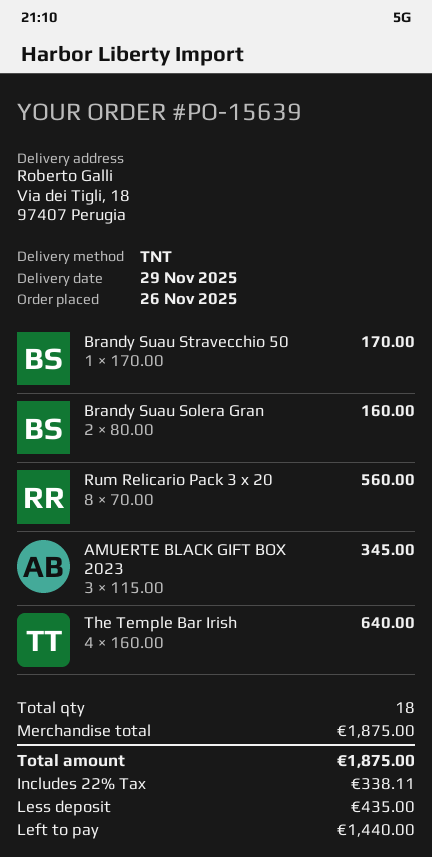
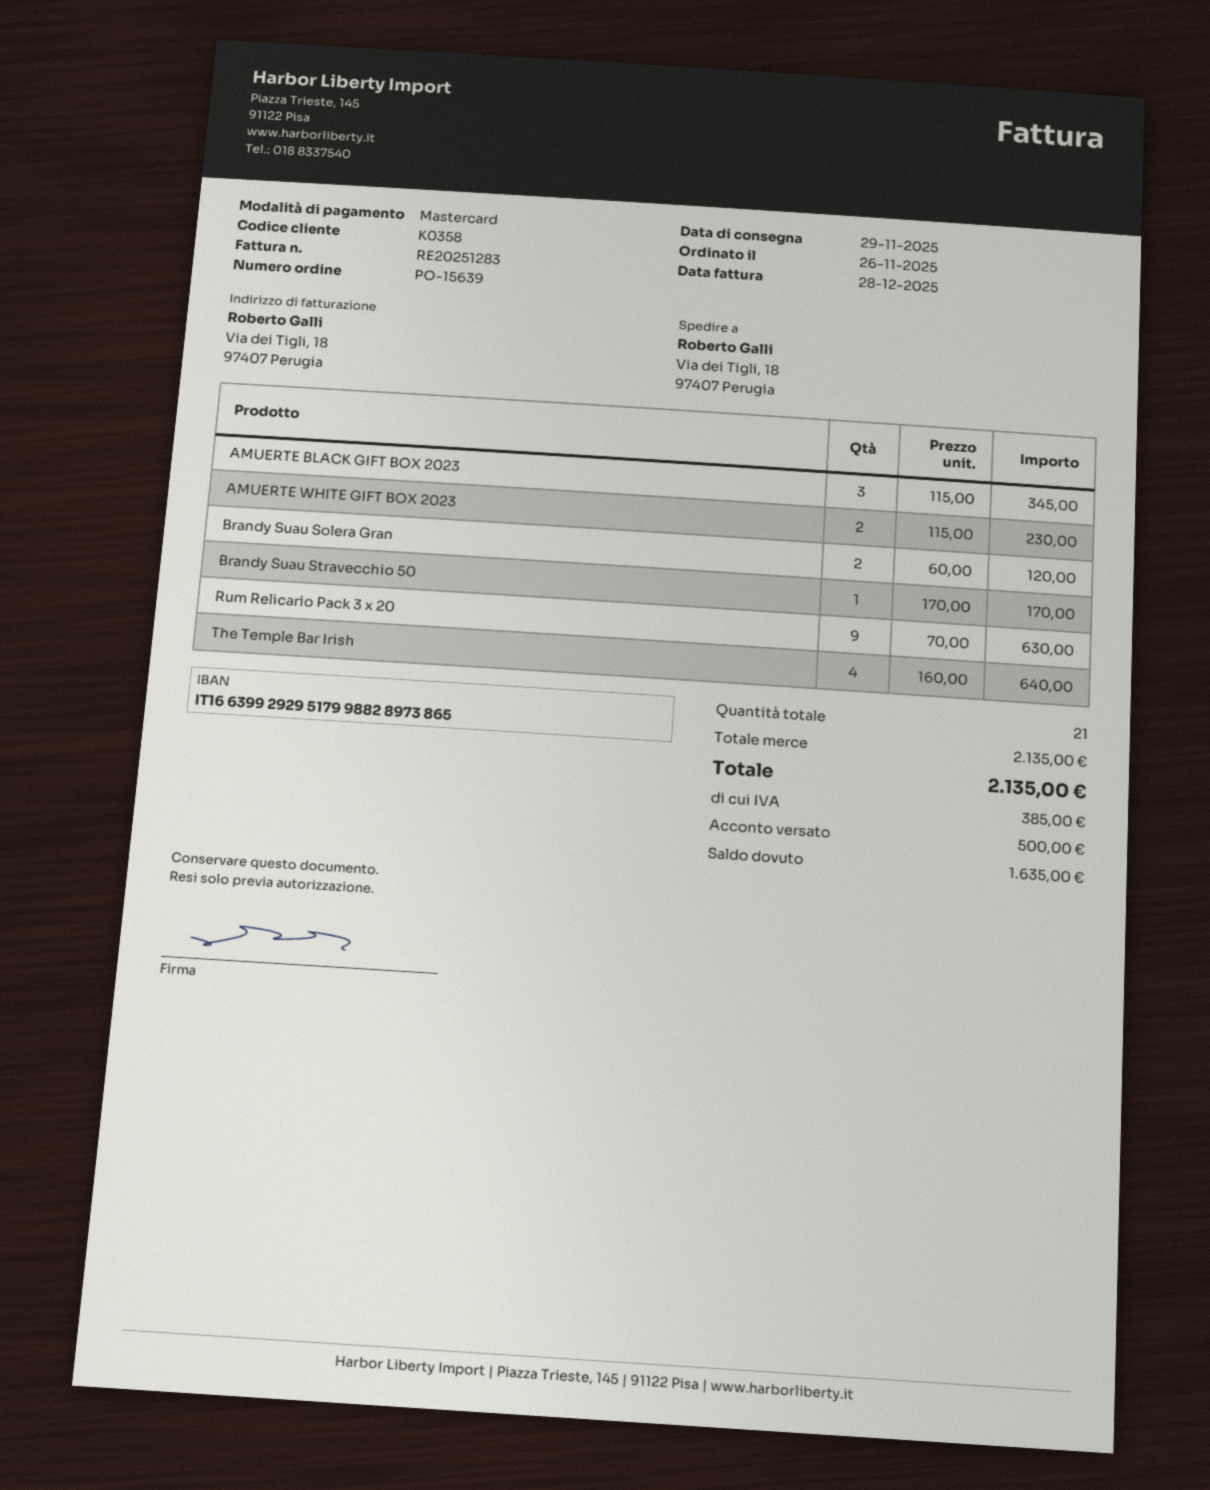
Brandy Suau Solera Gran: 2 x 80.00 = 160.00 -> 2 x 60.00 = 120.00
Rum Relicario Pack 3 x 20: 8 x 70.00 = 560.00 -> 9 x 70.00 = 630.00
AMUERTE WHITE GIFT BOX 2023: none -> 2 x 115.00 = 230.00
total quantity: 18 -> 21
subtotal: 1875.00 -> 2135.00
tax: 338.11 -> 385.00
total: 1875.00 -> 2135.00
deposit: 435.00 -> 500.00
balance: 1440.00 -> 1635.00

